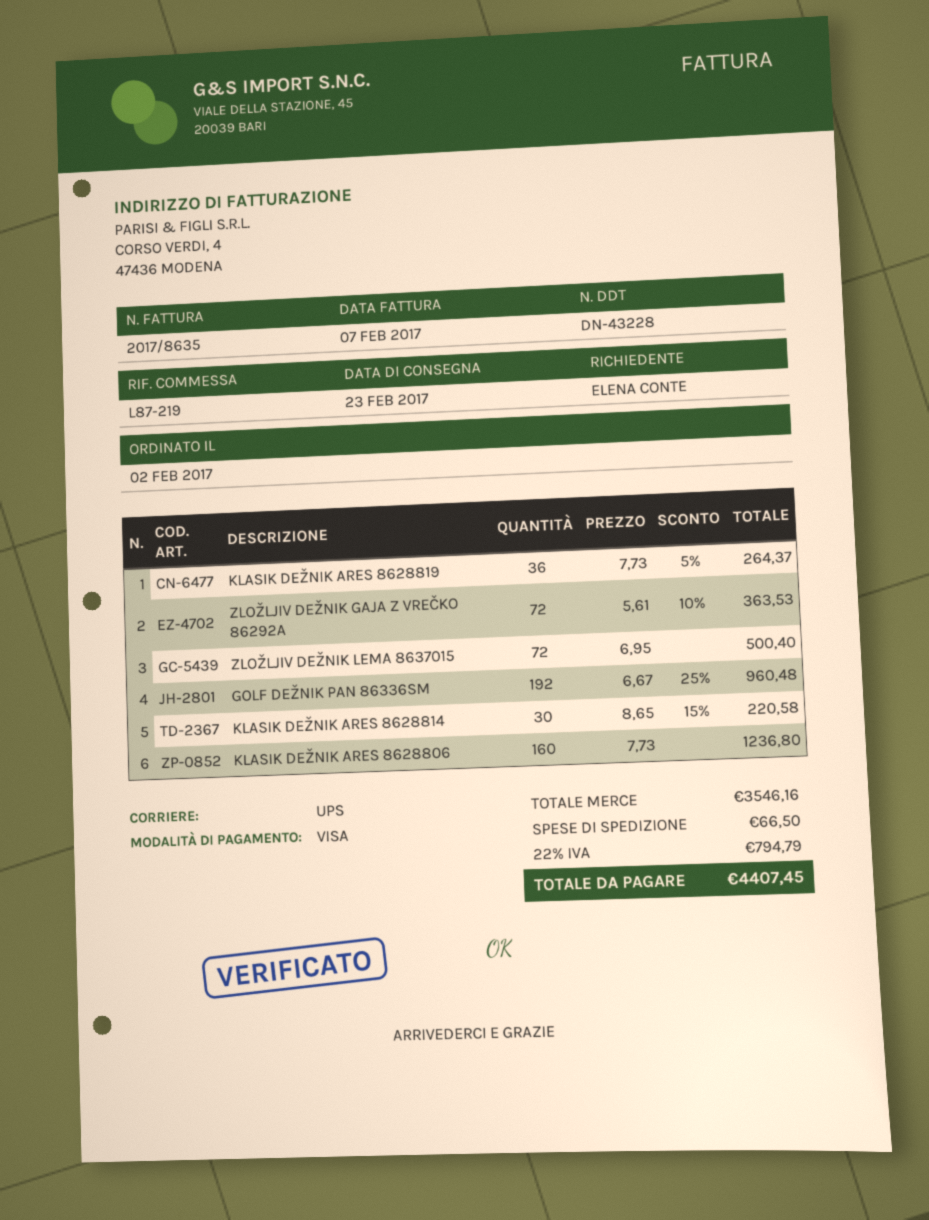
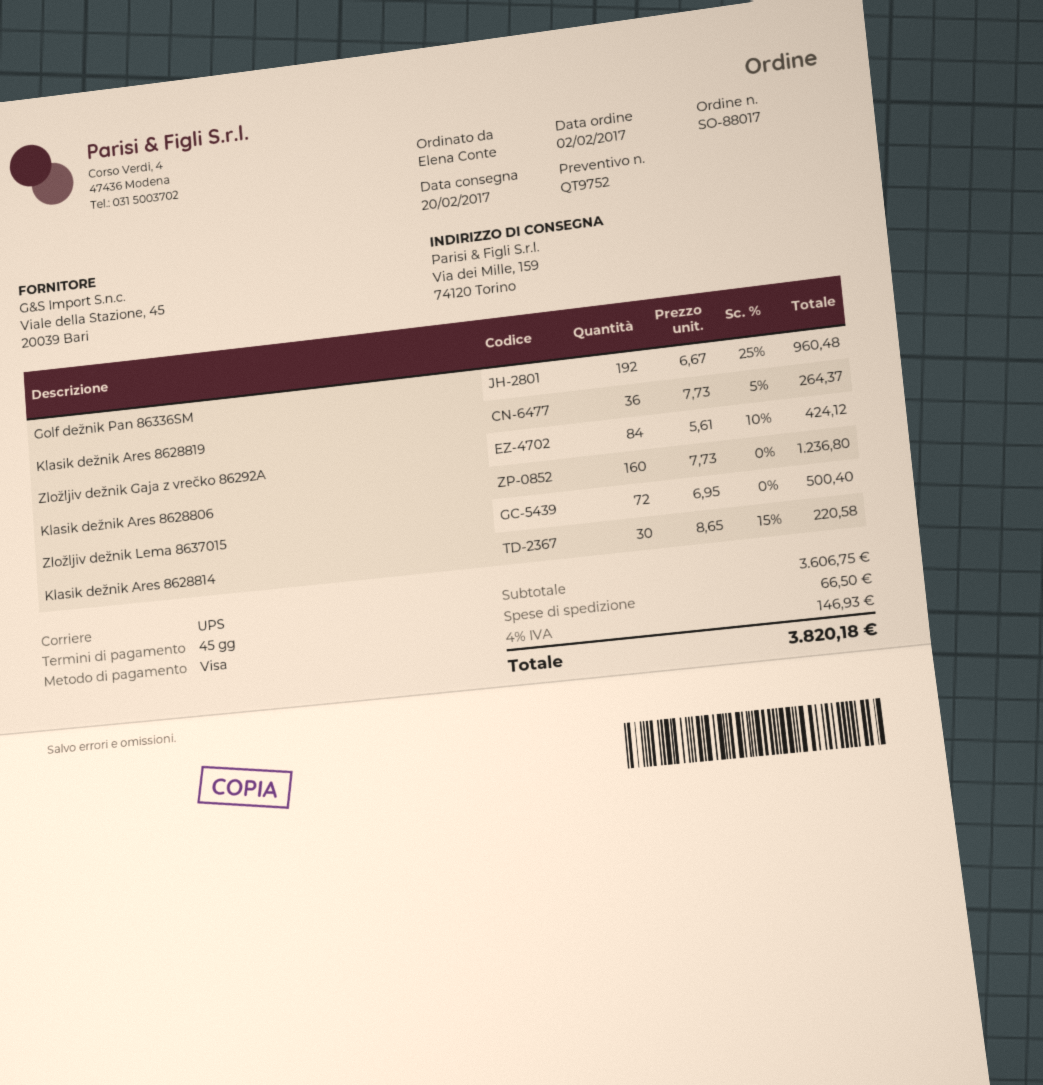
delivery date: 2017-02-23 -> 2017-02-20
ZLOŽLJIV DEŽNIK GAJA Z VREČKO 86292A: 72 x 5.61 - 10% = 363.53 -> 84 x 5.61 - 10% = 424.12
subtotal: 3546.16 -> 3606.75
tax: 22% = 794.79 -> 4% = 146.93
total: 4407.45 -> 3820.18

